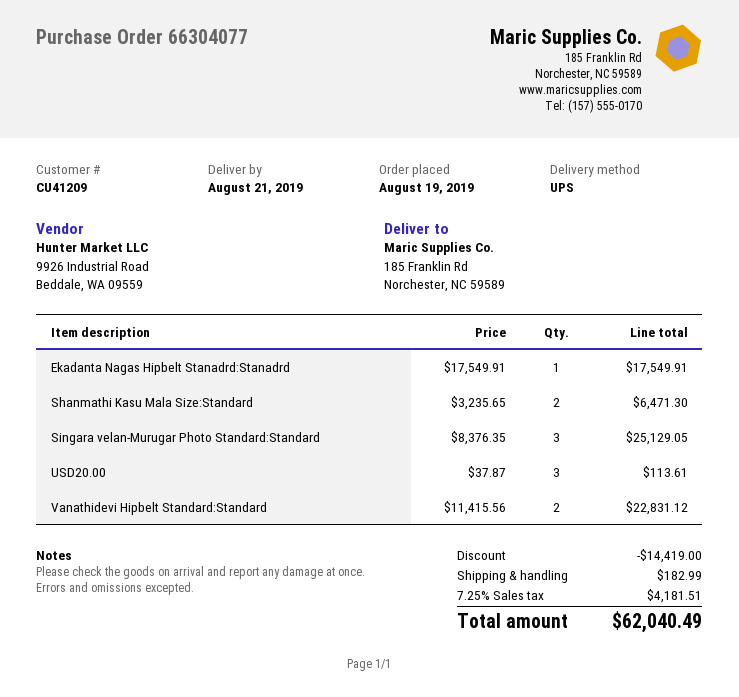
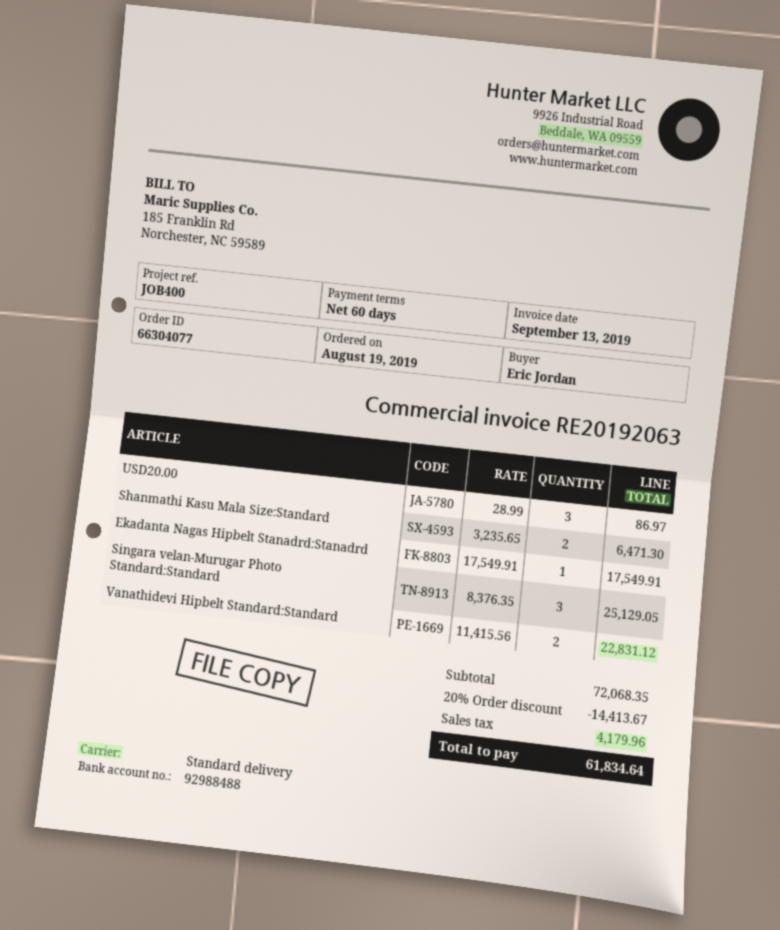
shipping method: UPS -> standard
USD20.00: 3 x 37.87 = 113.61 -> 3 x 28.99 = 86.97
discount: 14419.00 -> 14413.67
shipping: 182.99 -> none
tax: 4181.51 -> 4179.96
total: 62040.49 -> 61834.64

